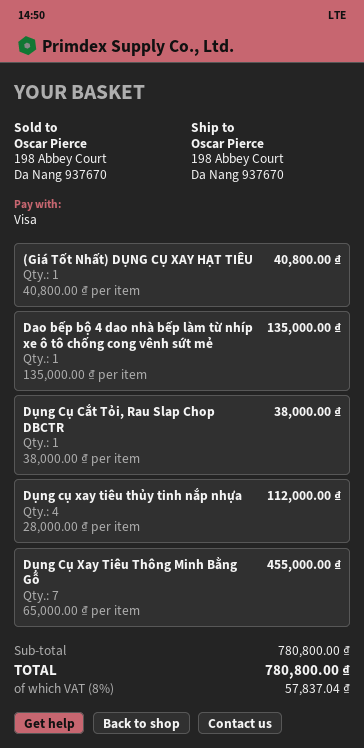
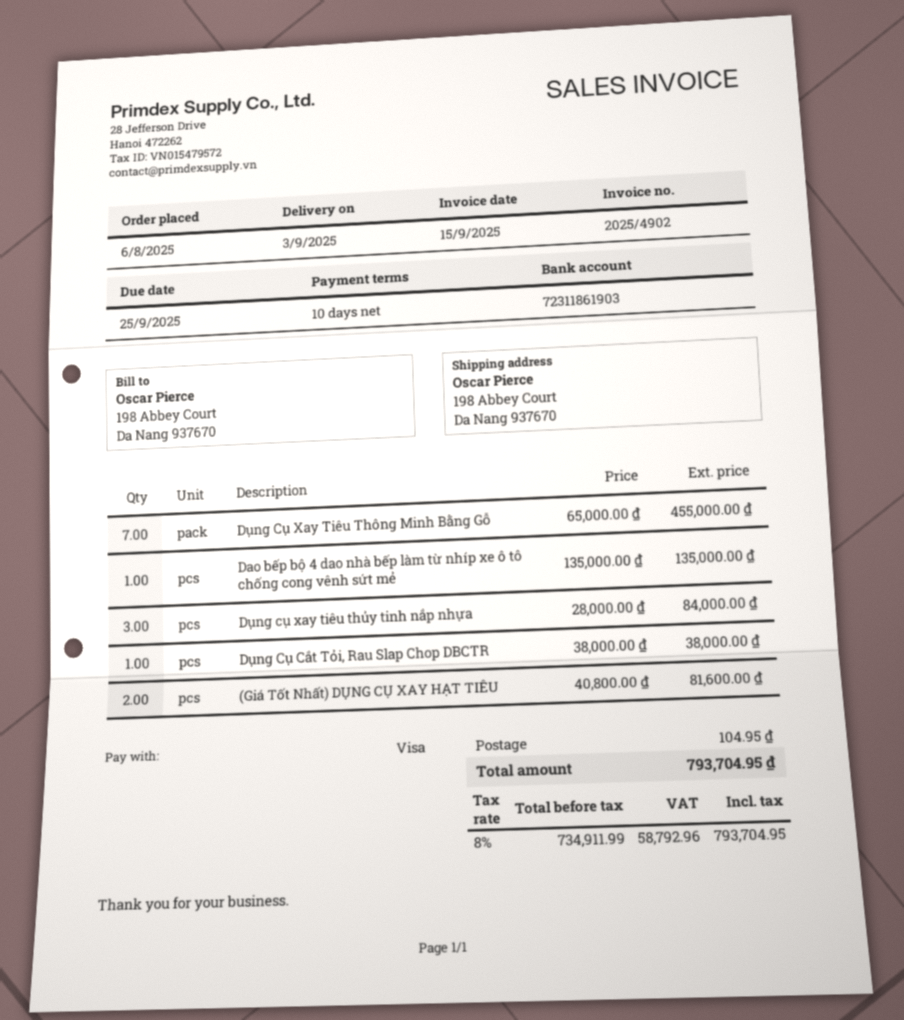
(Giá Tốt Nhất) DỤNG CỤ XAY HẠT TIÊU: 1 x 40800.00 = 40800.00 -> 2 x 40800.00 = 81600.00
Dụng cụ xay tiêu thủy tinh nắp nhựa: 4 x 28000.00 = 112000.00 -> 3 x 28000.00 = 84000.00
shipping: none -> 104.95
tax: 8% = 57837.04 -> 8% = 58792.96
total: 780800.00 -> 793704.95

